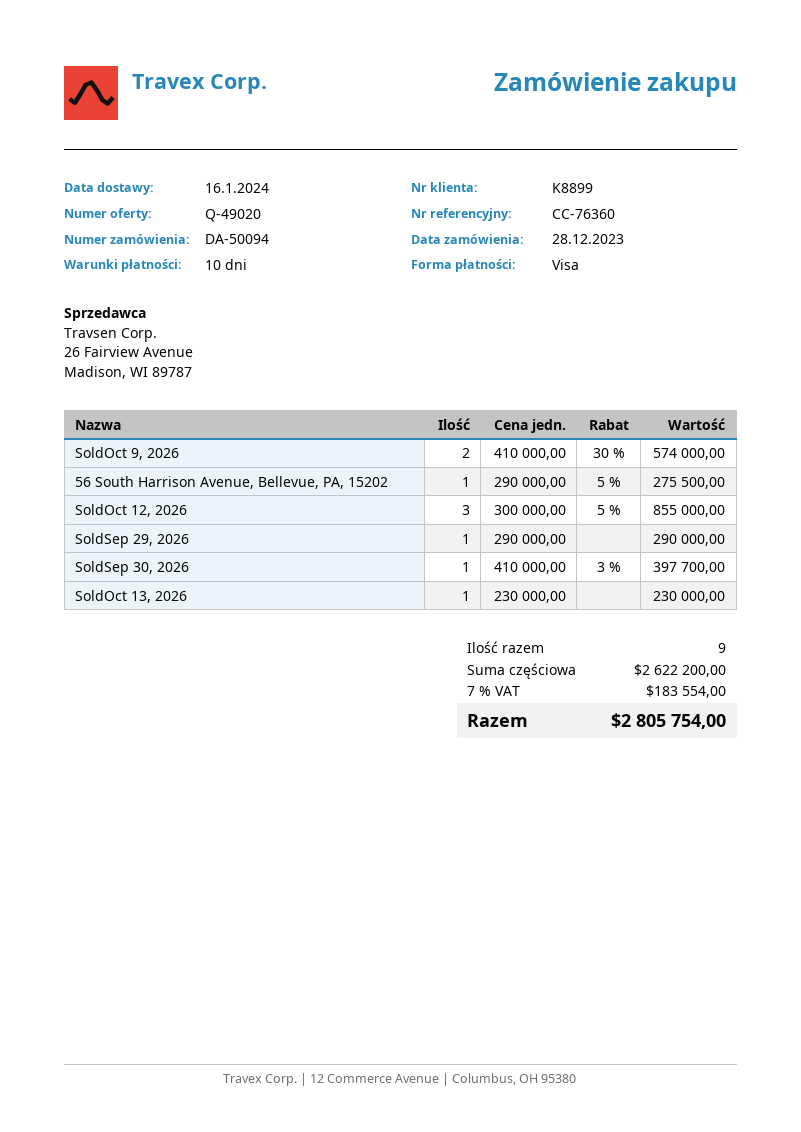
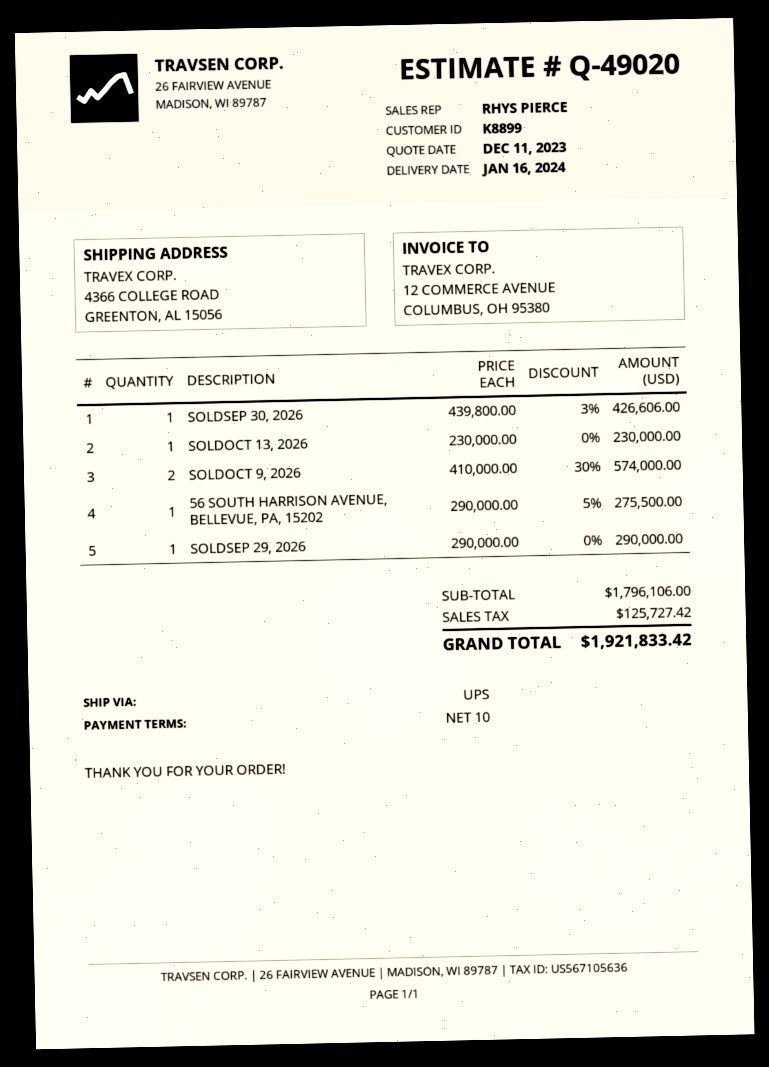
SoldOct 12, 2026: 3 x 300000.00 - 5% = 855000.00 -> none
SoldSep 30, 2026: 1 x 410000.00 - 3% = 397700.00 -> 1 x 439800.00 - 3% = 426606.00
subtotal: 2622200.00 -> 1796106.00
tax: 183554.00 -> 125727.42
total: 2805754.00 -> 1921833.42

